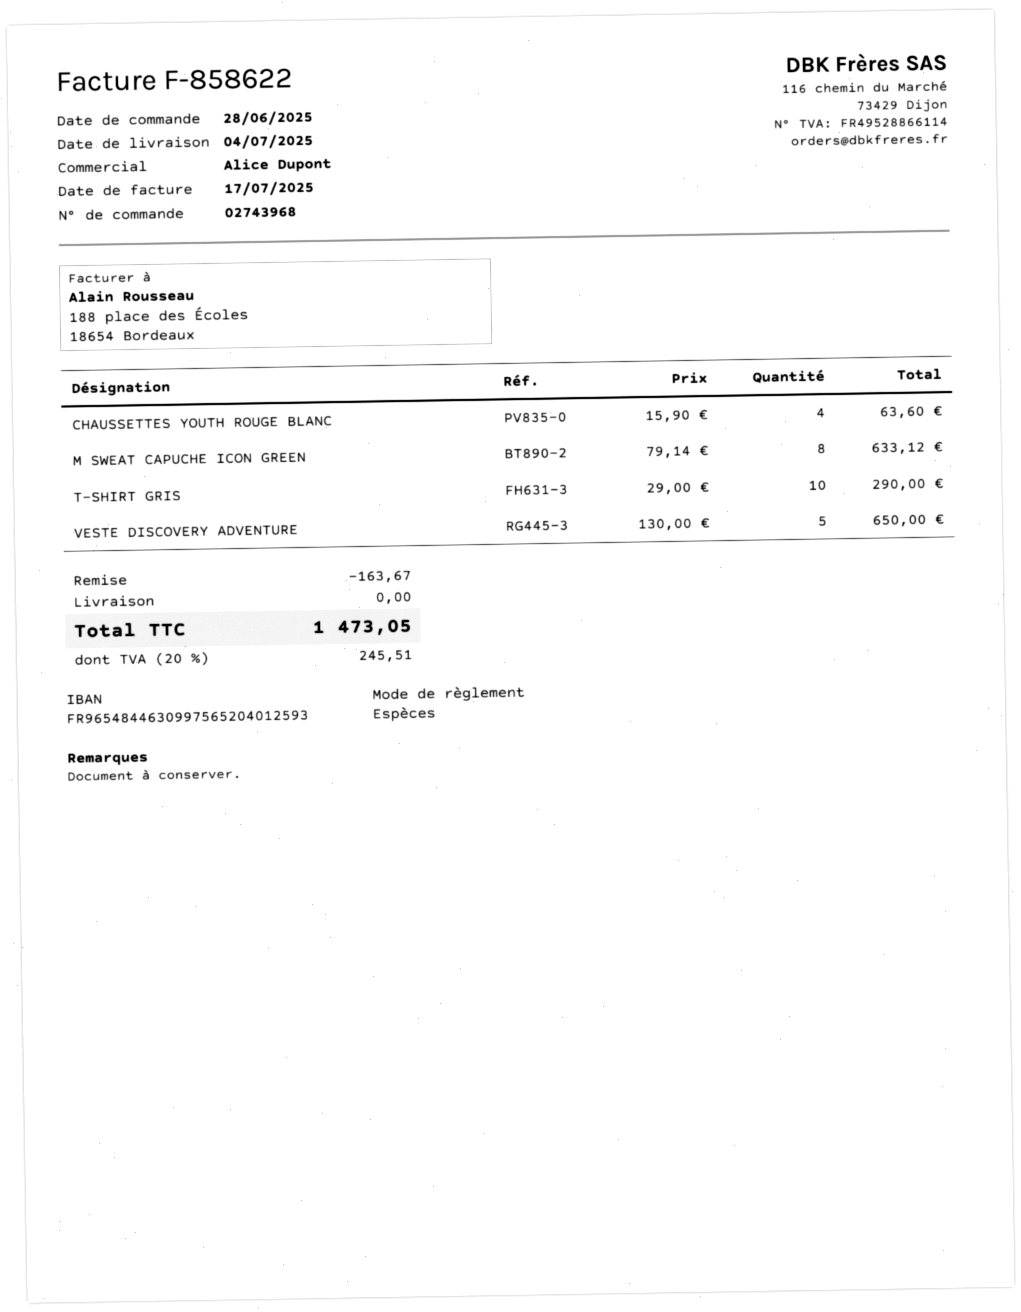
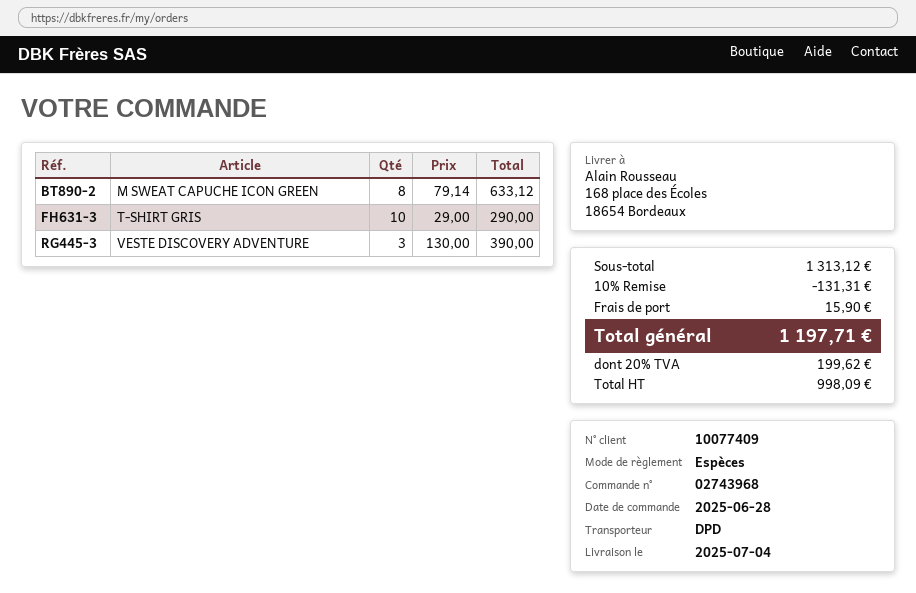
CHAUSSETTES YOUTH ROUGE BLANC: 4 x 15.90 = 63.60 -> none
VESTE DISCOVERY ADVENTURE: 5 x 130.00 = 650.00 -> 3 x 130.00 = 390.00
discount: 163.67 -> 131.31
shipping: 0.00 -> 15.90
tax: 20% = 245.51 -> 20% = 199.62
total: 1473.05 -> 1197.71

